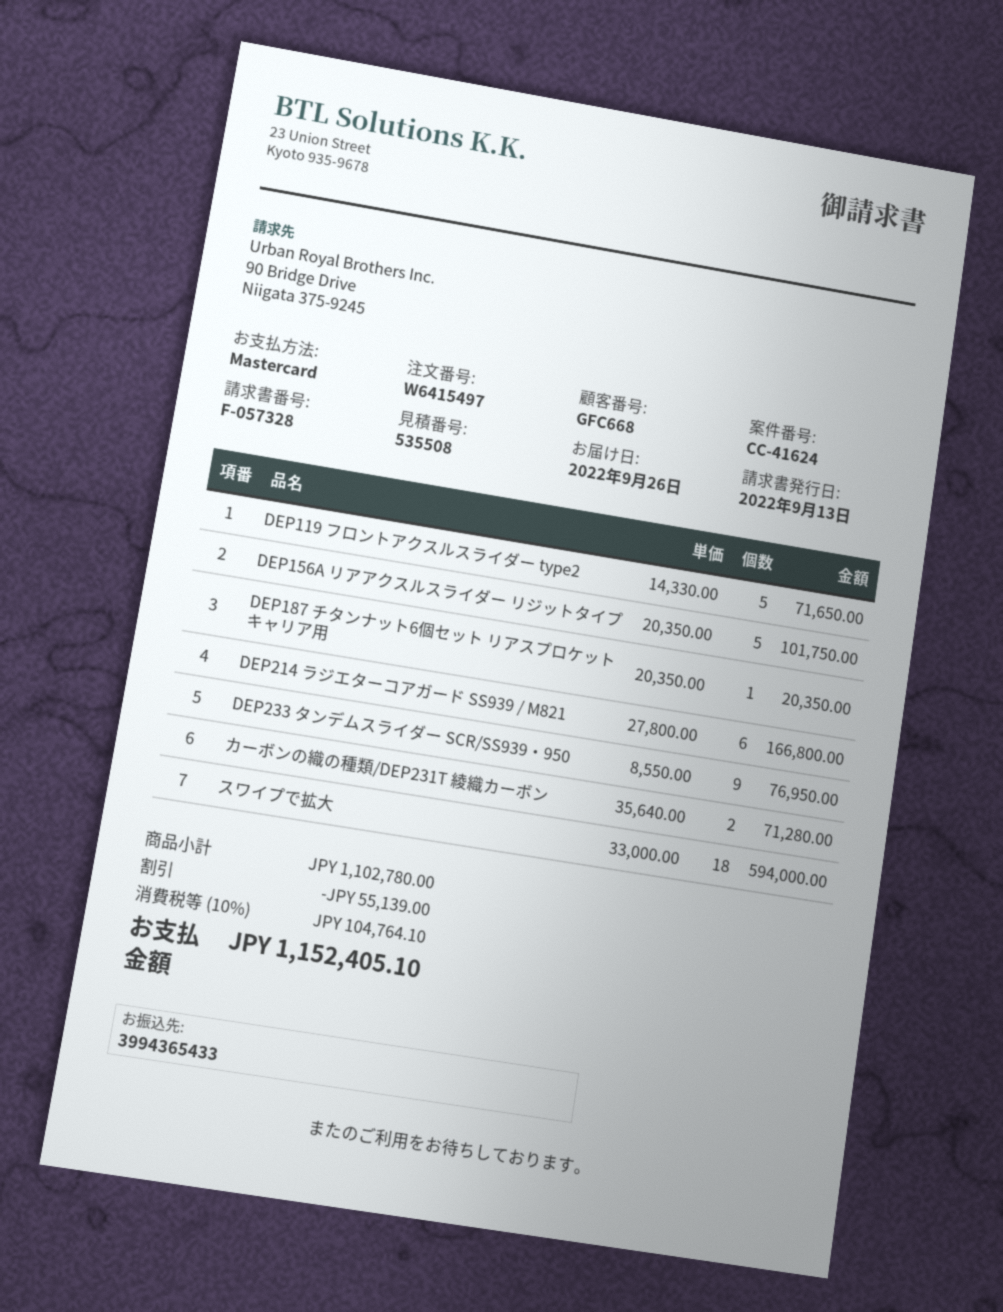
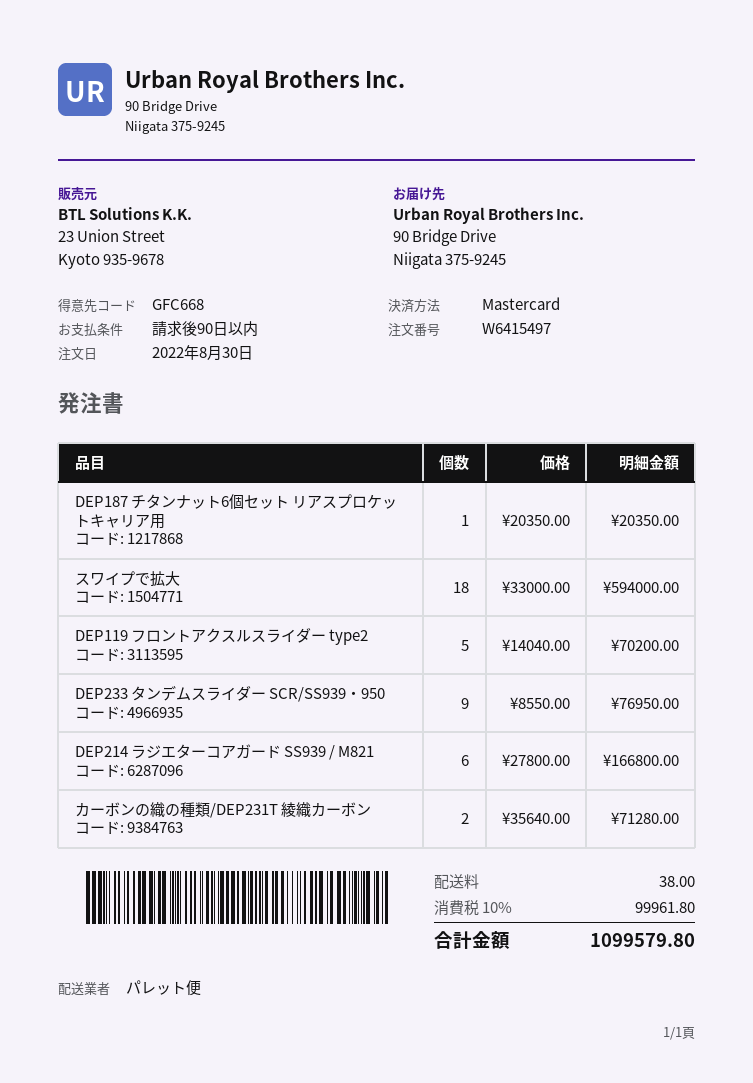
DEP119 フロントアクスルスライダー type2: 5 x 14330.00 = 71650.00 -> 5 x 14040.00 = 70200.00
DEP156A リアアクスルスライダー リジットタイプ: 5 x 20350.00 = 101750.00 -> none
discount: 55139.00 -> none
shipping: none -> 38.00
tax: 10% = 104764.10 -> 10% = 99961.80
total: 1152405.10 -> 1099579.80

